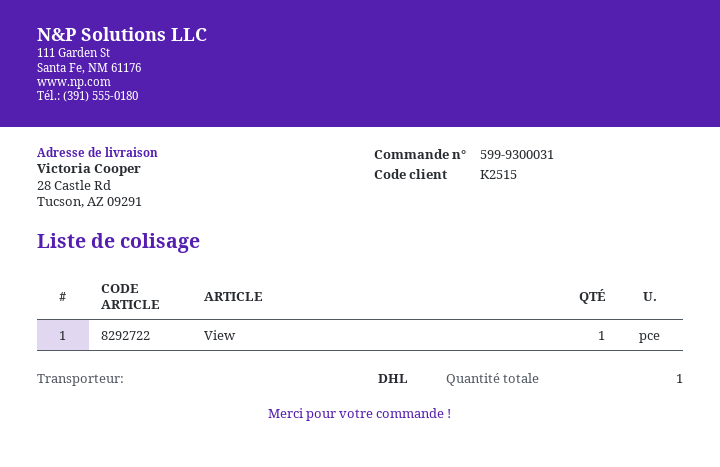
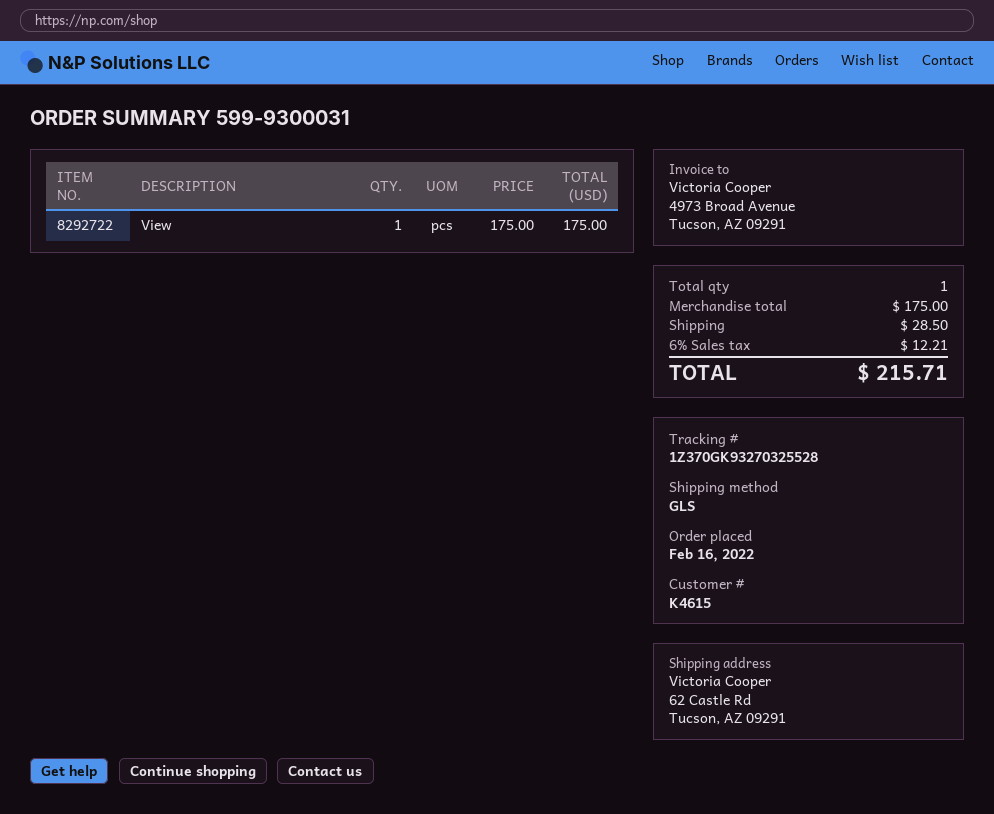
customer number: K2515 -> K4615
shipping method: DHL -> GLS
ship to: 28 Castle Rd, Tucson, AZ 09291 -> 62 Castle Rd, Tucson, AZ 09291

